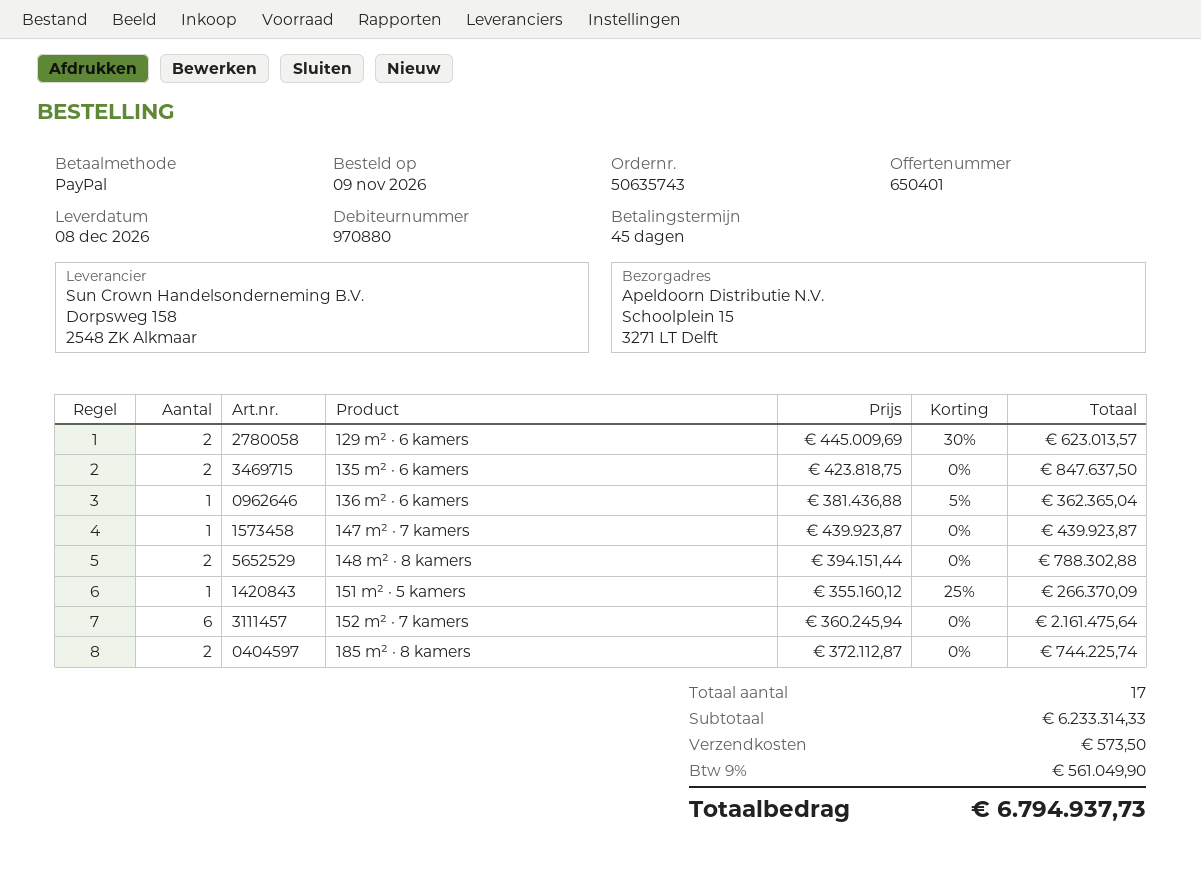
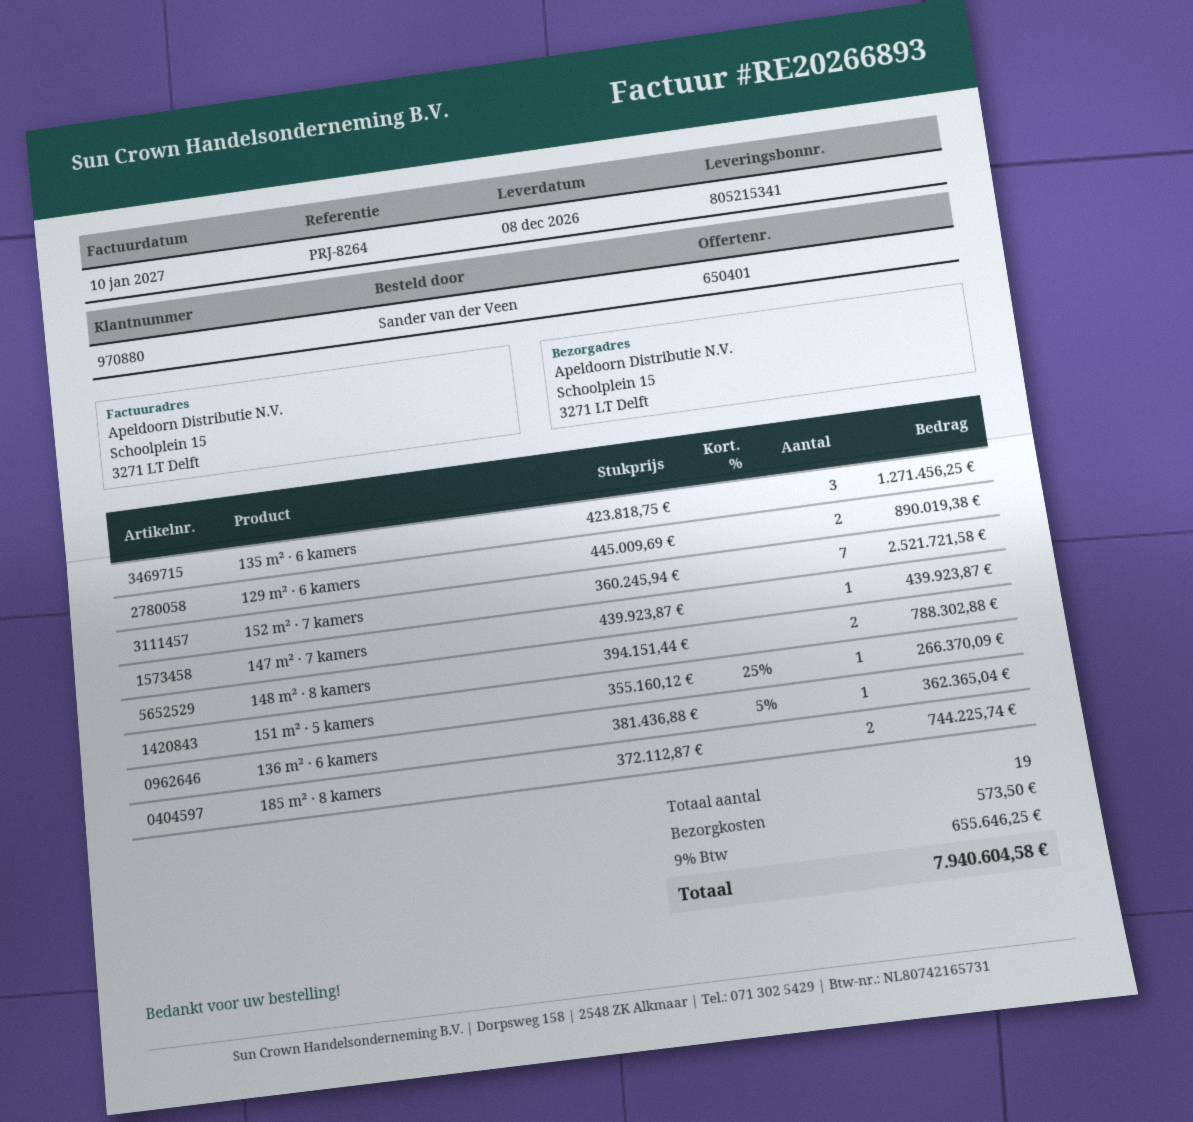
129 m² · 6 kamers: 2 x 445009.69 - 30% = 623013.57 -> 2 x 445009.69 = 890019.38
135 m² · 6 kamers: 2 x 423818.75 = 847637.50 -> 3 x 423818.75 = 1271456.25
152 m² · 7 kamers: 6 x 360245.94 = 2161475.64 -> 7 x 360245.94 = 2521721.58
total quantity: 17 -> 19
tax: 9% = 561049.90 -> 9% = 655646.25
total: 6794937.73 -> 7940604.58

